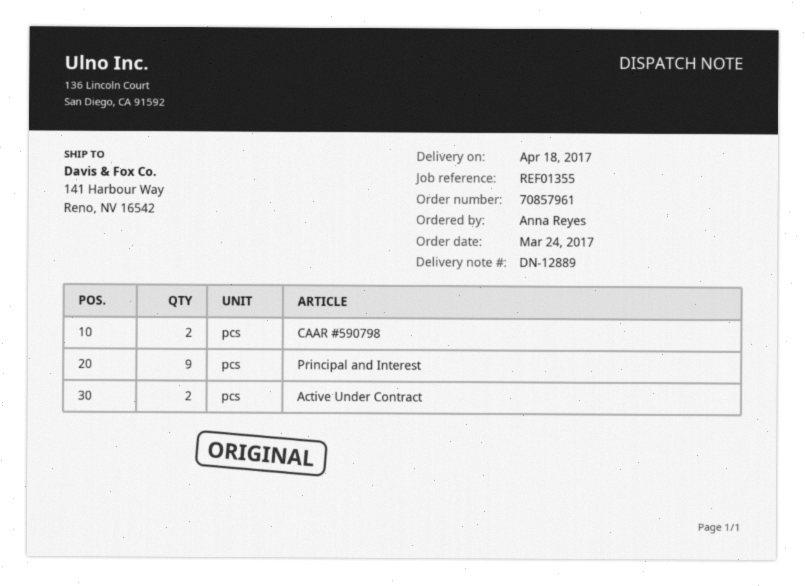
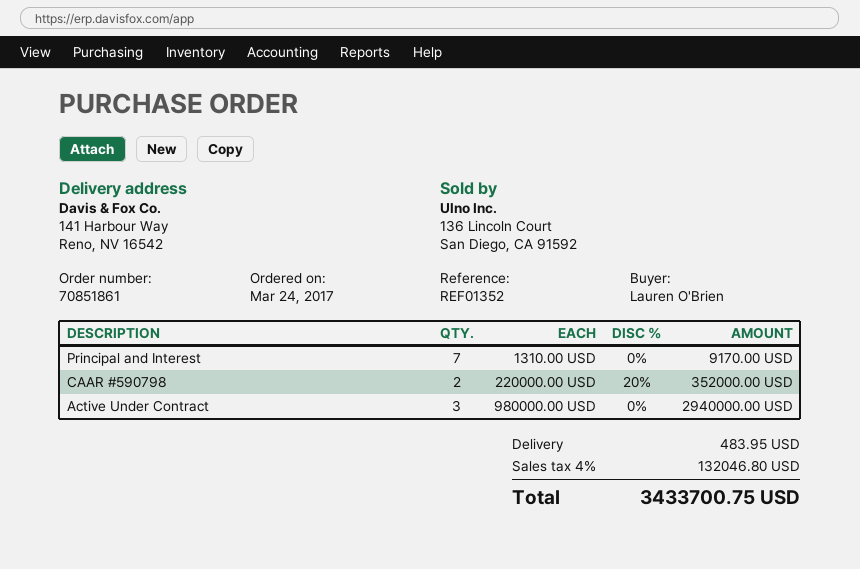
order number: 70857961 -> 70851861
reference: REF01355 -> REF01352
ordered by: Anna Reyes -> Lauren O'Brien
Principal and Interest: 9 -> 7
Active Under Contract: 2 -> 3

